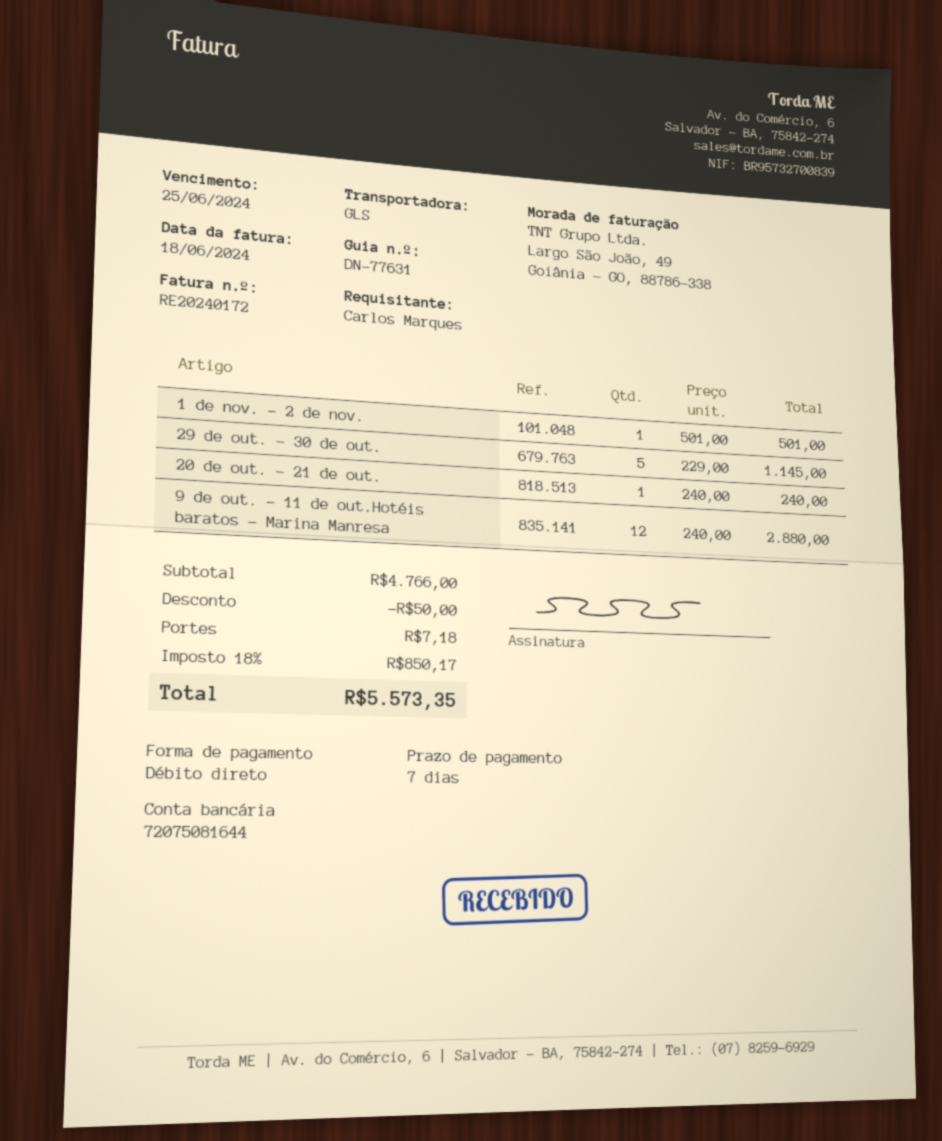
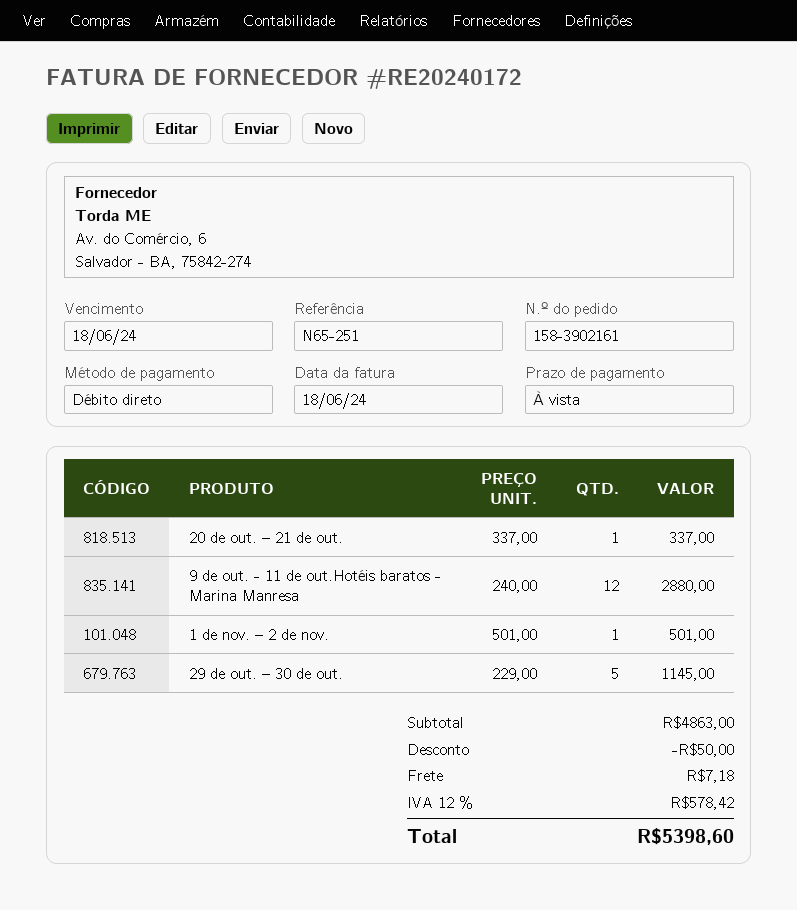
payment terms: 7 days -> on receipt
due date: 2024-06-25 -> 2024-06-18
20 de out. – 21 de out.: 1 x 240.00 = 240.00 -> 1 x 337.00 = 337.00
subtotal: 4766.00 -> 4863.00
tax: 18% = 850.17 -> 12% = 578.42
total: 5573.35 -> 5398.60

